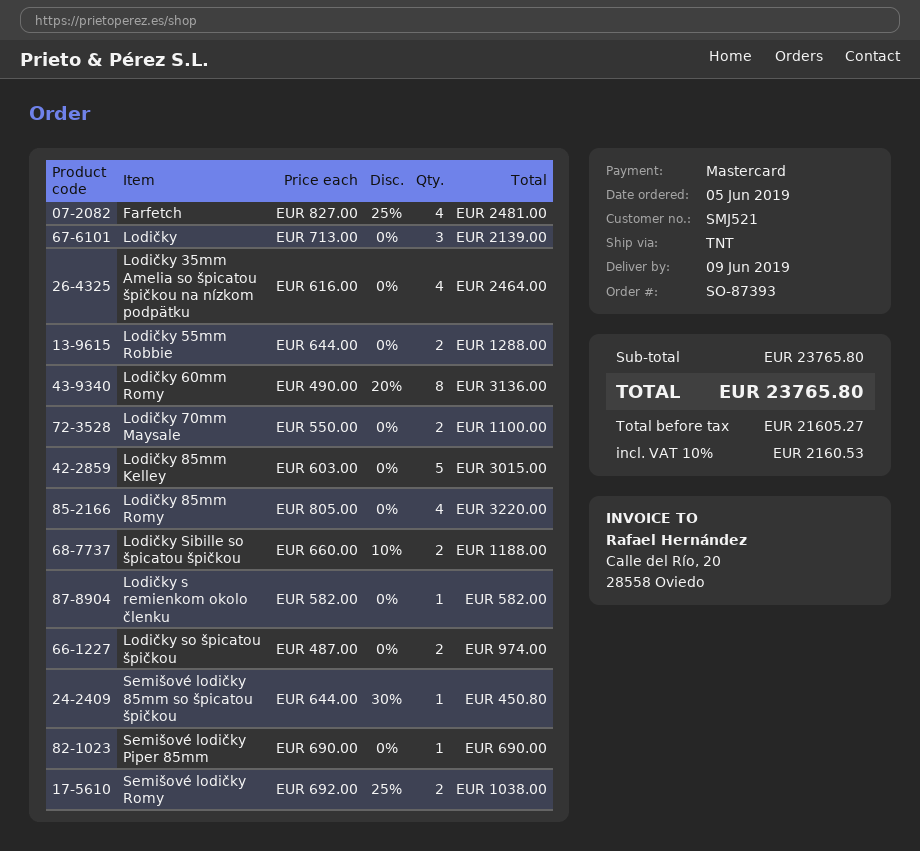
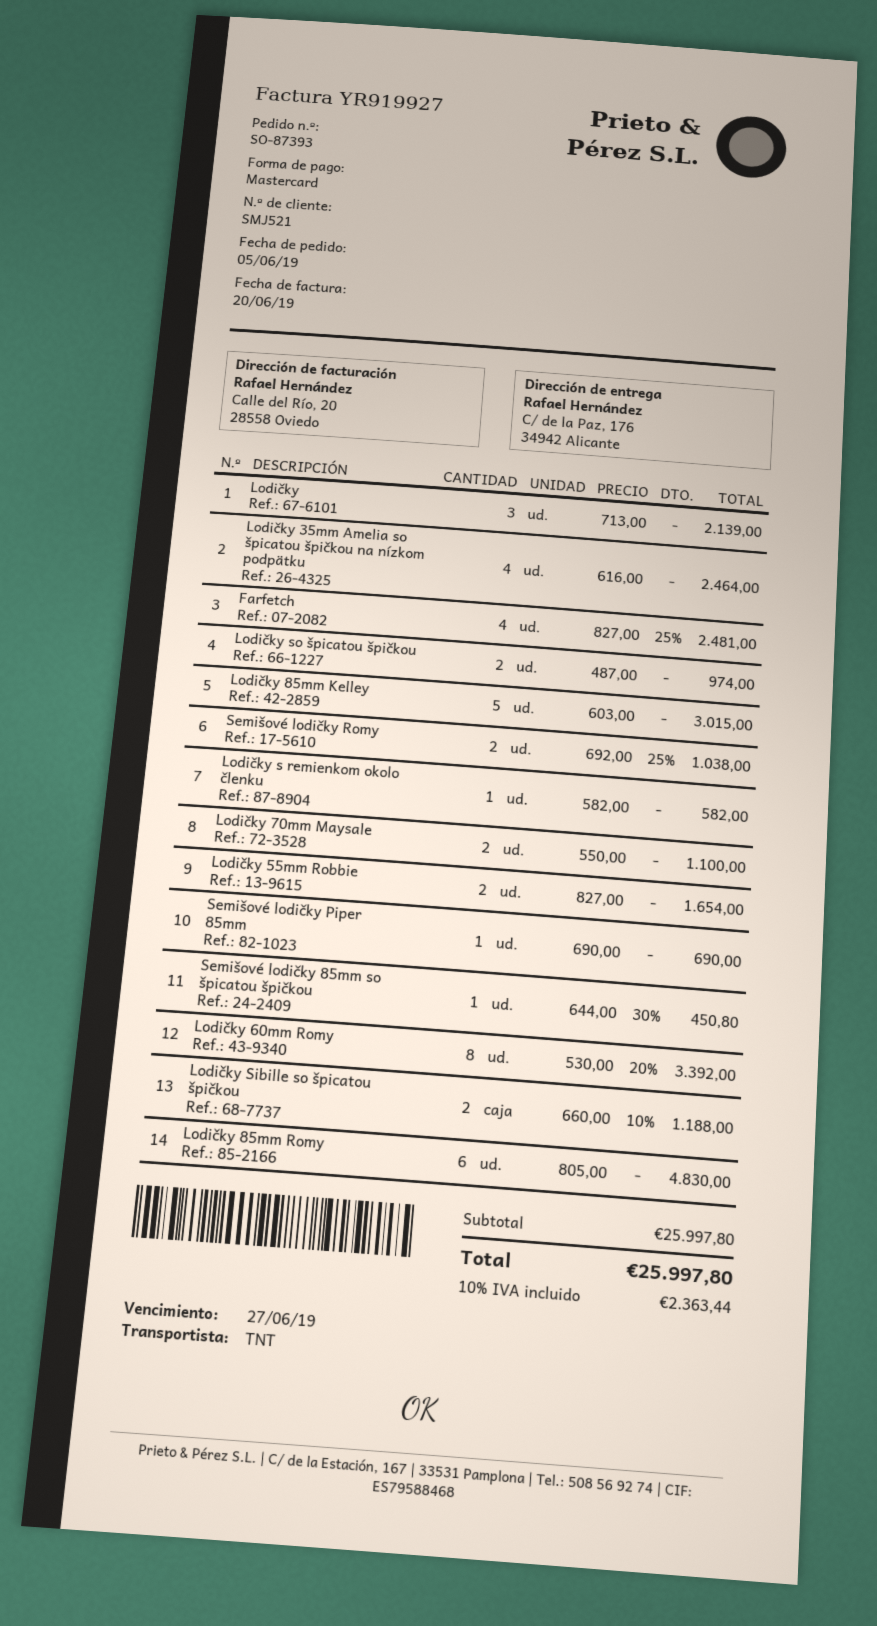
Lodičky 55mm Robbie: 2 x 644.00 = 1288.00 -> 2 x 827.00 = 1654.00
Lodičky 60mm Romy: 8 x 490.00 - 20% = 3136.00 -> 8 x 530.00 - 20% = 3392.00
Lodičky 85mm Romy: 4 x 805.00 = 3220.00 -> 6 x 805.00 = 4830.00
subtotal: 23765.80 -> 25997.80
tax: 10% = 2160.53 -> 10% = 2363.44
total: 23765.80 -> 25997.80

